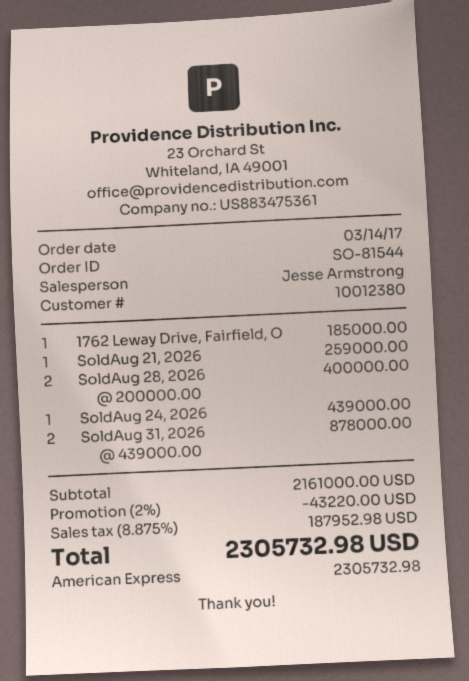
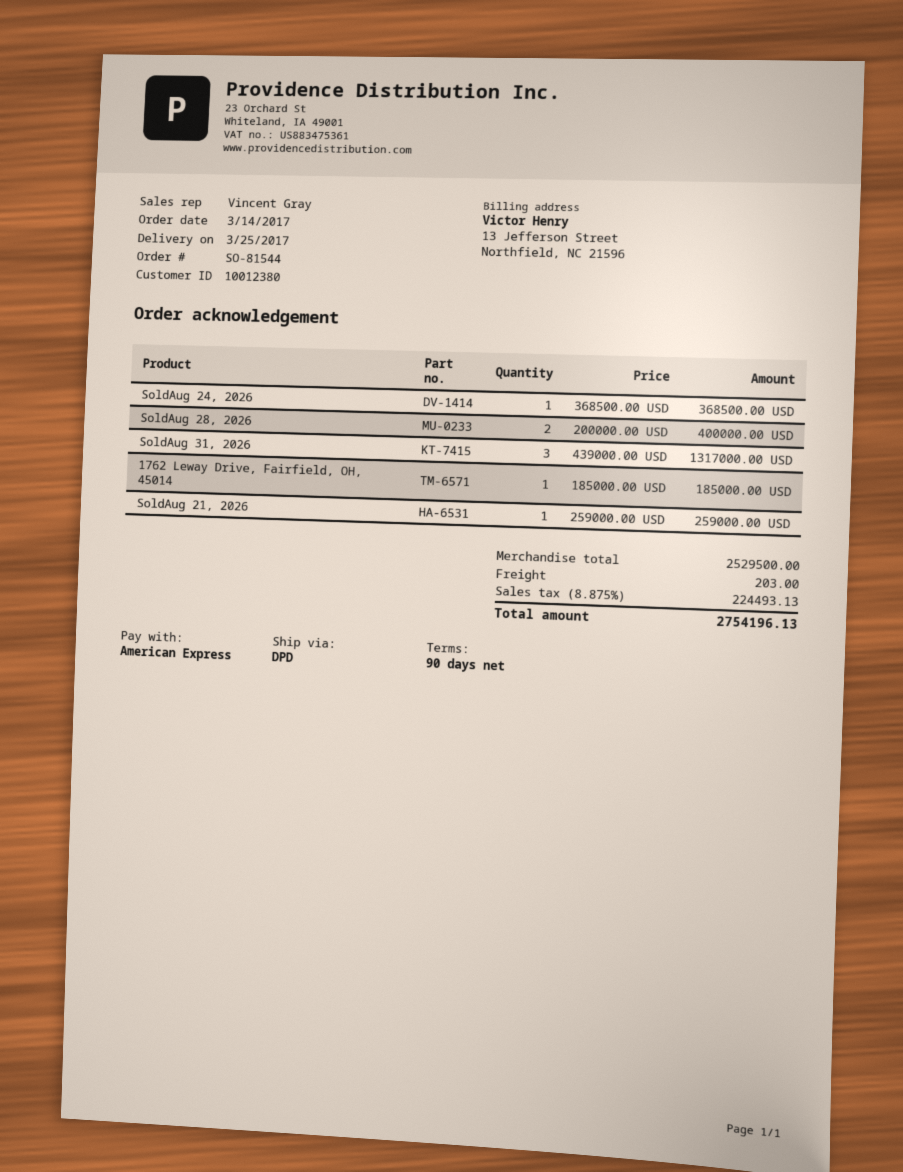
sales rep: Jesse Armstrong -> Vincent Gray
SoldAug 24, 2026: 1 x 439000.00 = 439000.00 -> 1 x 368500.00 = 368500.00
SoldAug 31, 2026: 2 x 439000.00 = 878000.00 -> 3 x 439000.00 = 1317000.00
subtotal: 2161000.00 -> 2529500.00
discount: 2% = 43220.00 -> none
shipping: none -> 203.00
tax: 8.875% = 187952.98 -> 8.875% = 224493.13
total: 2305732.98 -> 2754196.13

